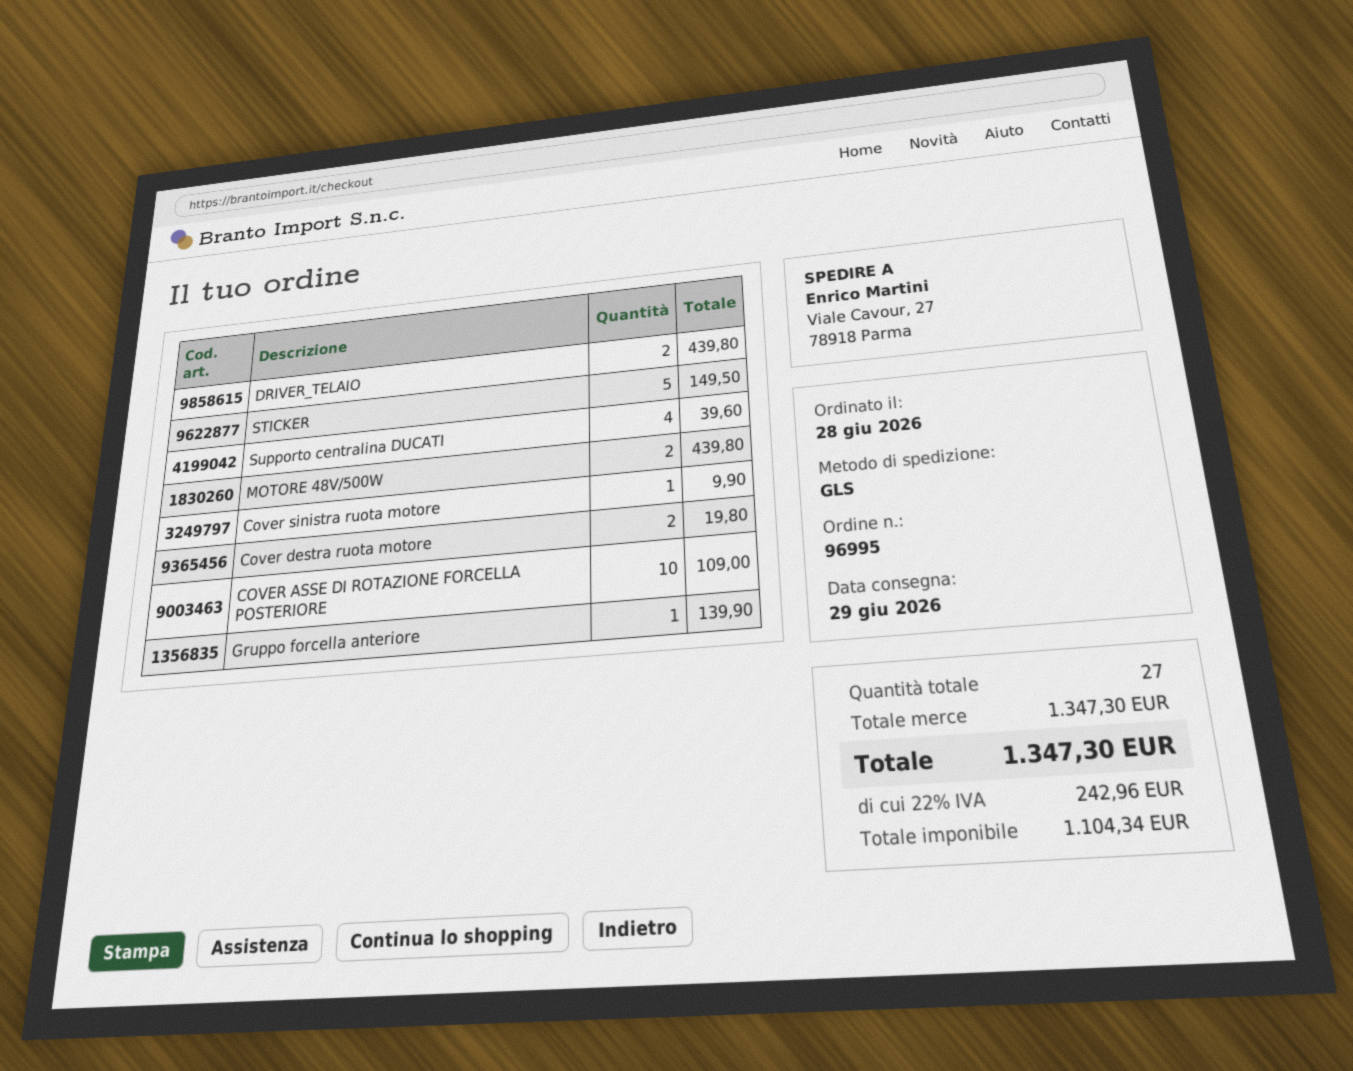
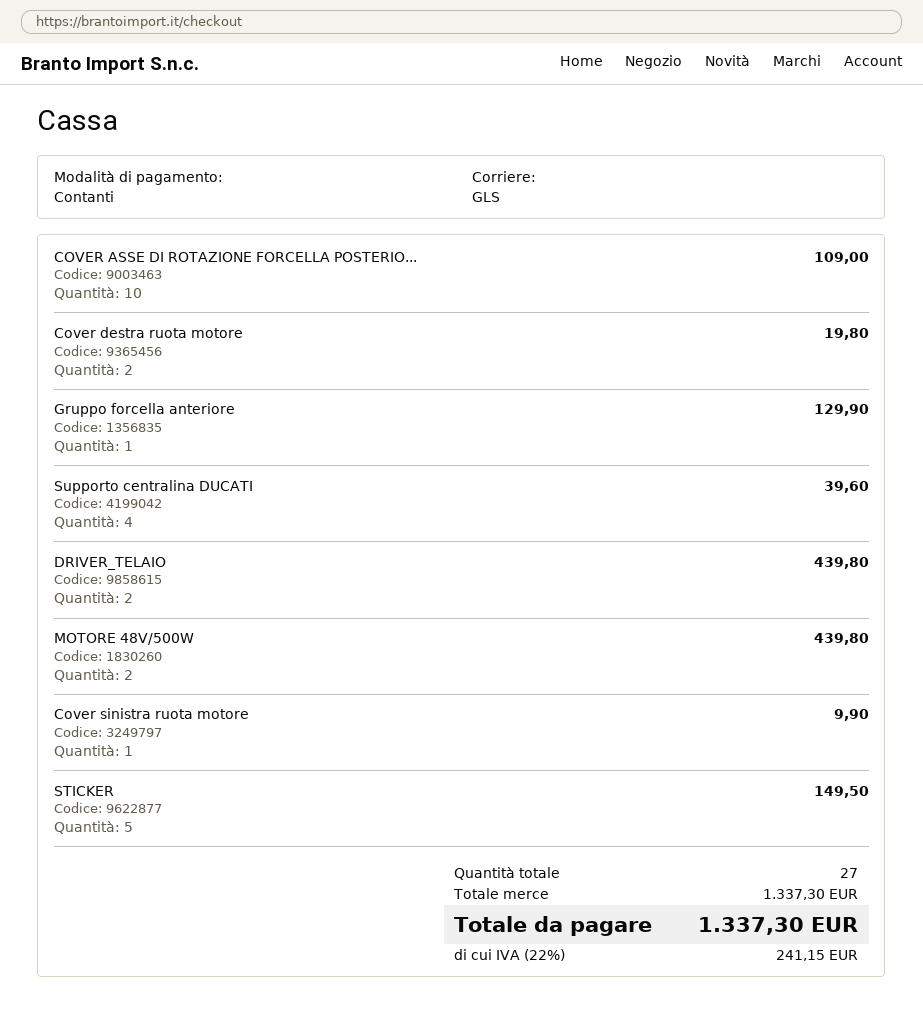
Gruppo forcella anteriore: 1 for 139.90 -> 1 for 129.90
subtotal: 1347.30 -> 1337.30
tax: 22% = 242.96 -> 22% = 241.15
total: 1347.30 -> 1337.30

